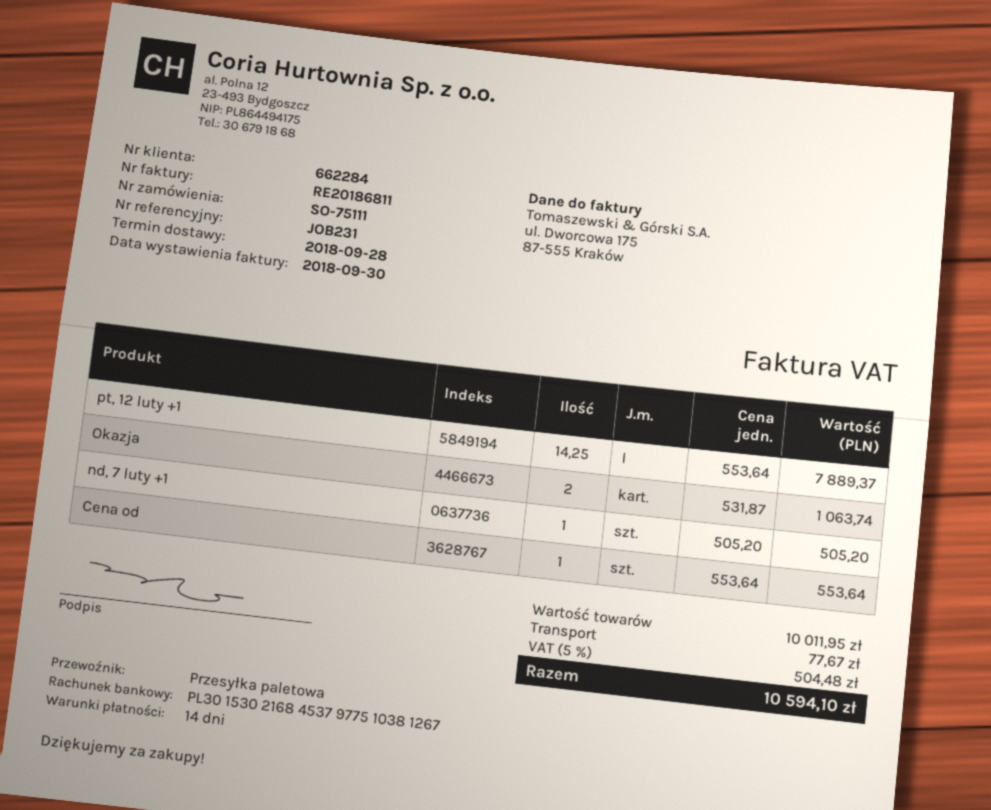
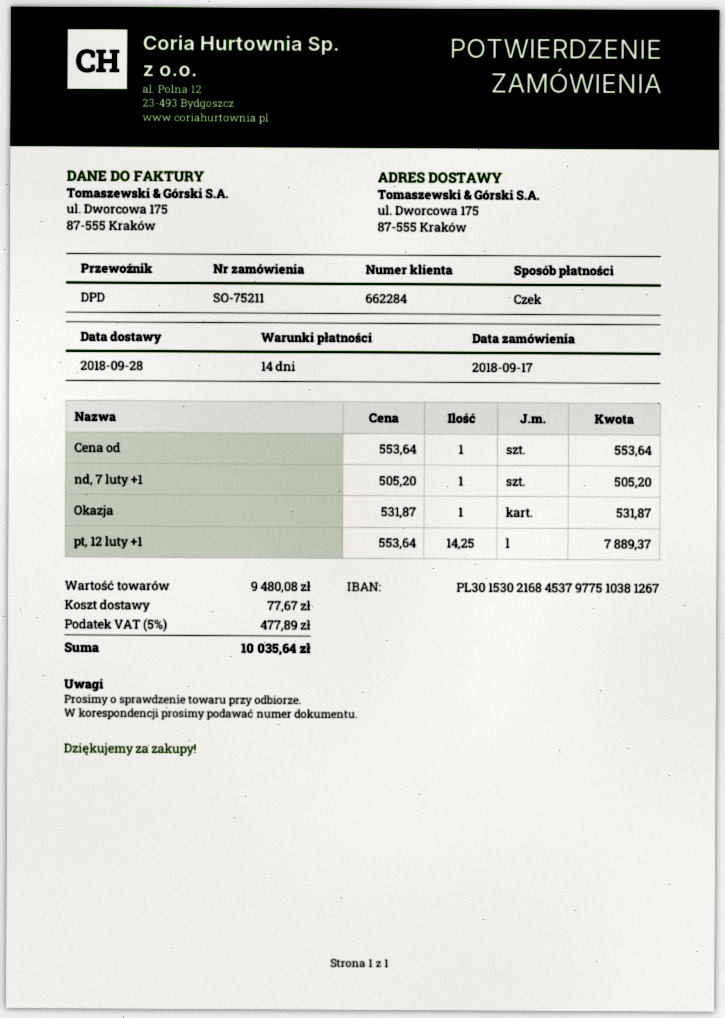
order number: SO-75111 -> SO-75211
shipping method: pallet freight -> DPD
Okazja: 2 x 531.87 = 1063.74 -> 1 x 531.87 = 531.87
subtotal: 10011.95 -> 9480.08
tax: 5% = 504.48 -> 5% = 477.89
total: 10594.10 -> 10035.64

